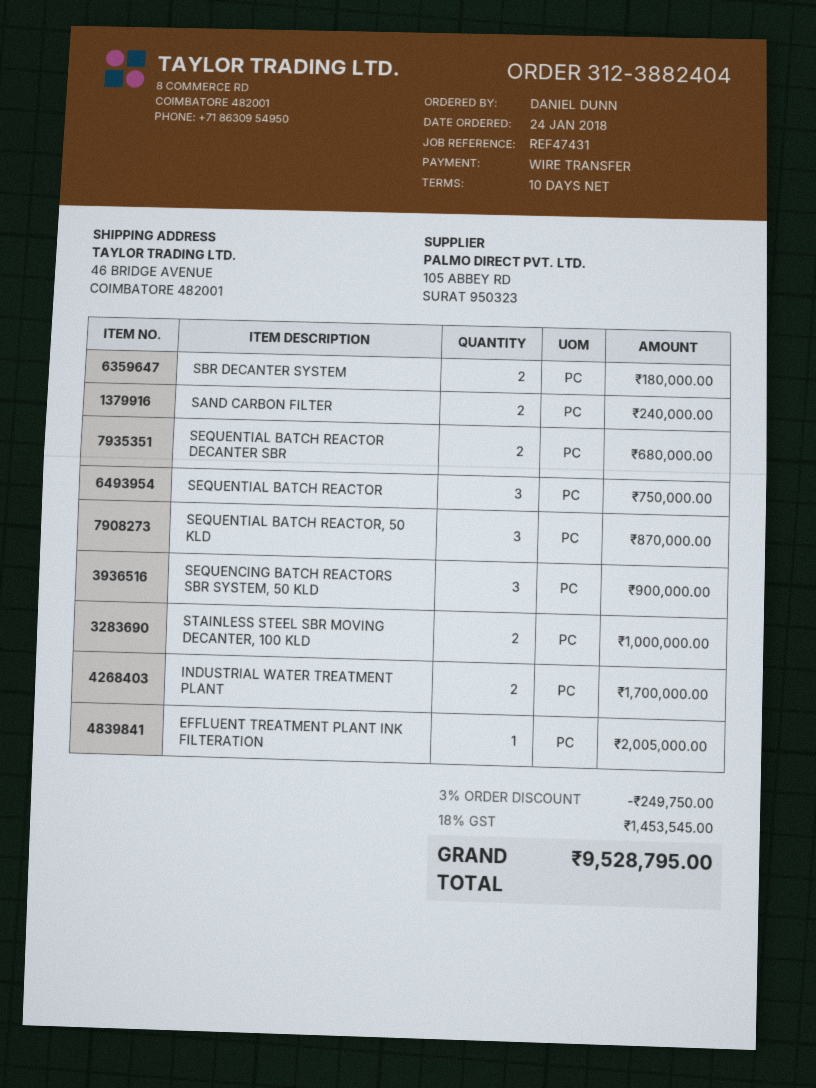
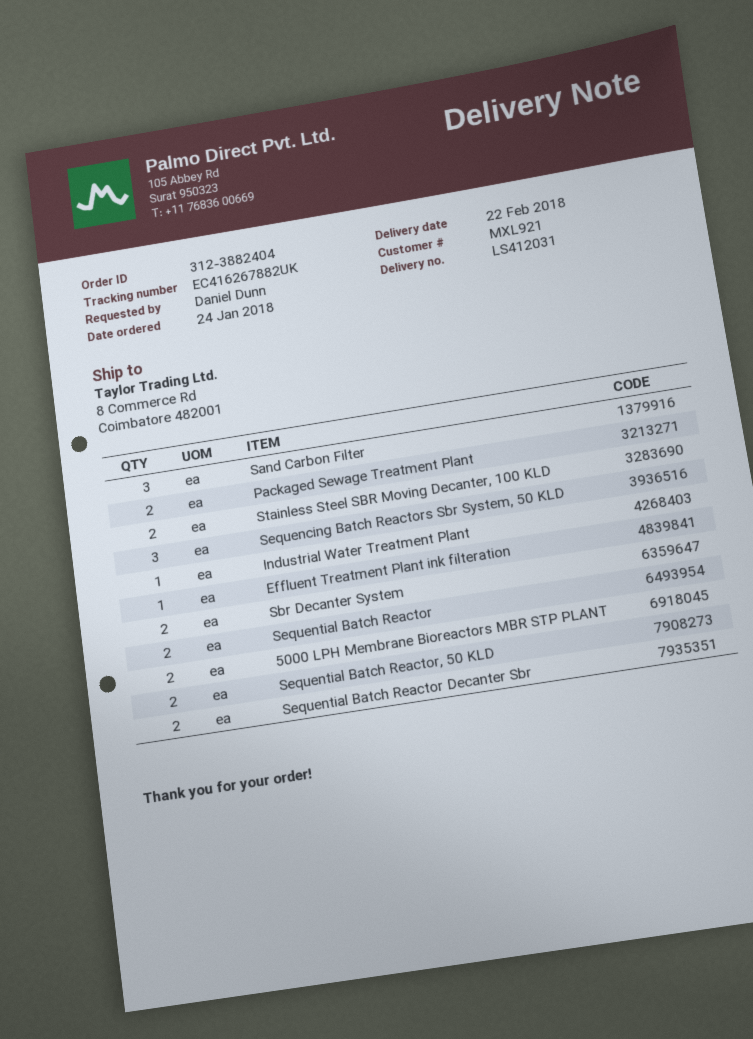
ship to: 46 BRIDGE AVENUE, COIMBATORE 482001 -> 8 Commerce Rd, Coimbatore 482001
SAND CARBON FILTER: 2 -> 3
SEQUENTIAL BATCH REACTOR: 3 -> 2
SEQUENTIAL BATCH REACTOR, 50 KLD: 3 -> 2
INDUSTRIAL WATER TREATMENT PLANT: 2 -> 1
Packaged Sewage Treatment Plant: none -> 2
5000 LPH Membrane Bioreactors MBR STP PLANT: none -> 2

